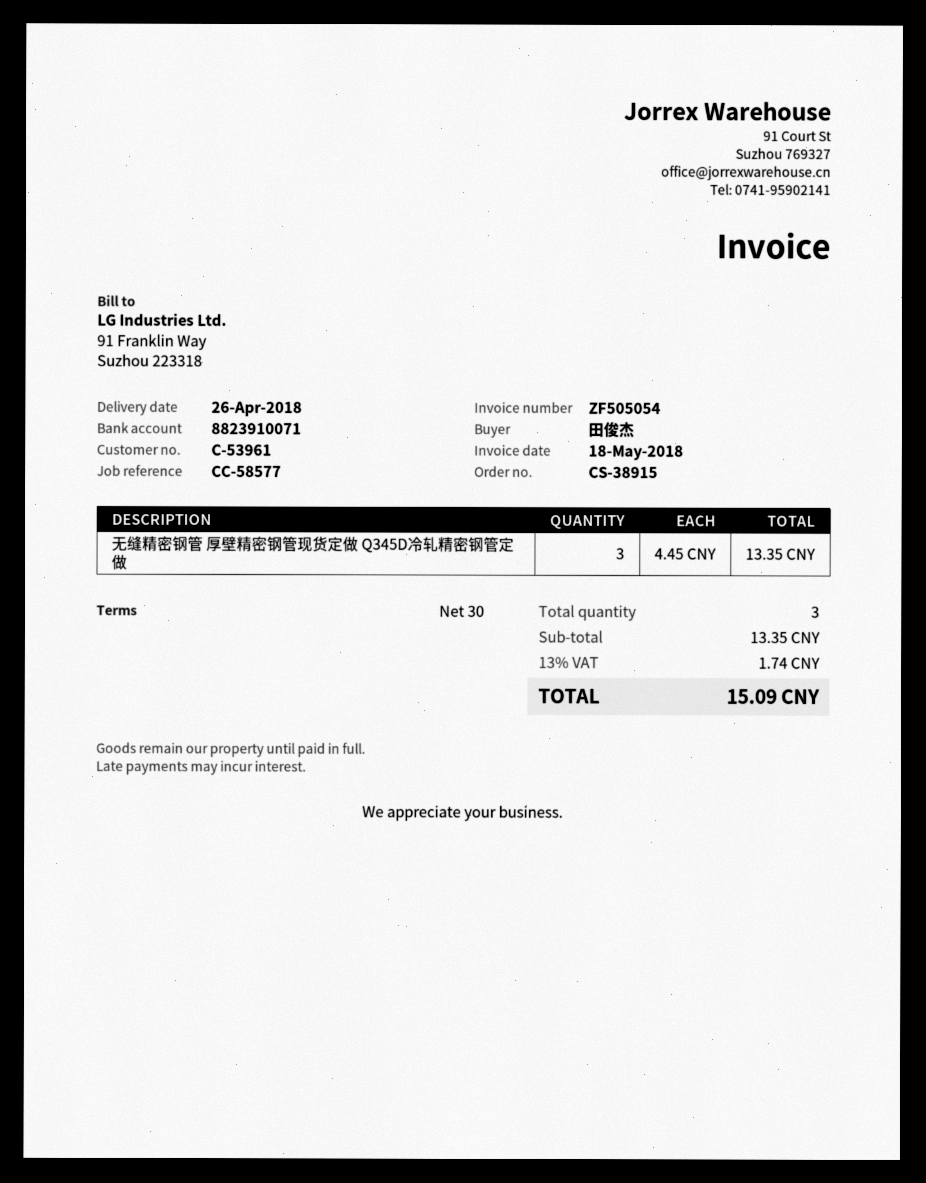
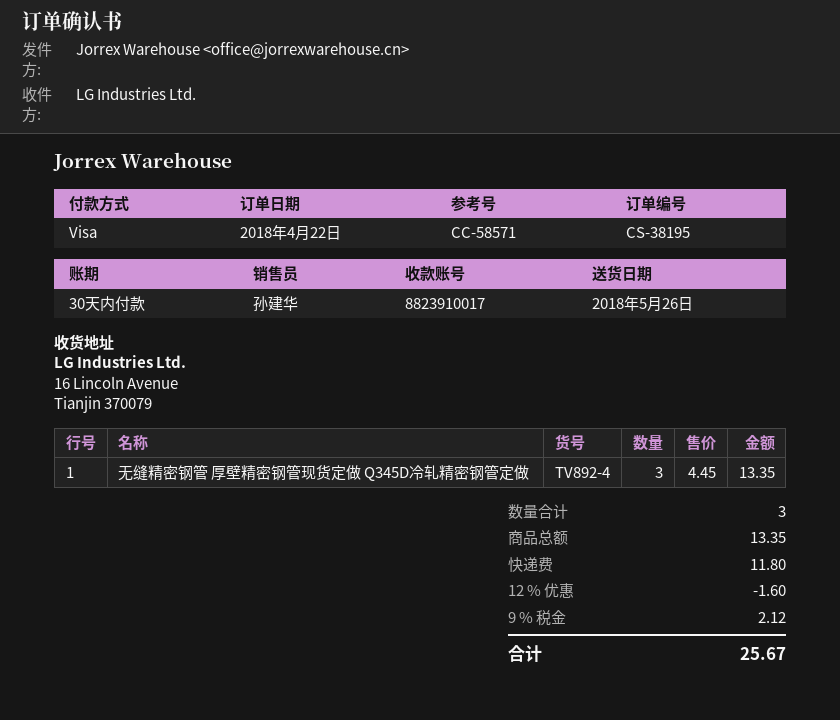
order number: CS-38915 -> CS-38195
delivery date: 2018-04-26 -> 2018-05-26
reference: CC-58577 -> CC-58571
bank account: 8823910071 -> 8823910017
discount: none -> 12% = 1.60
shipping: none -> 11.80
tax: 13% = 1.74 -> 9% = 2.12
total: 15.09 -> 25.67

